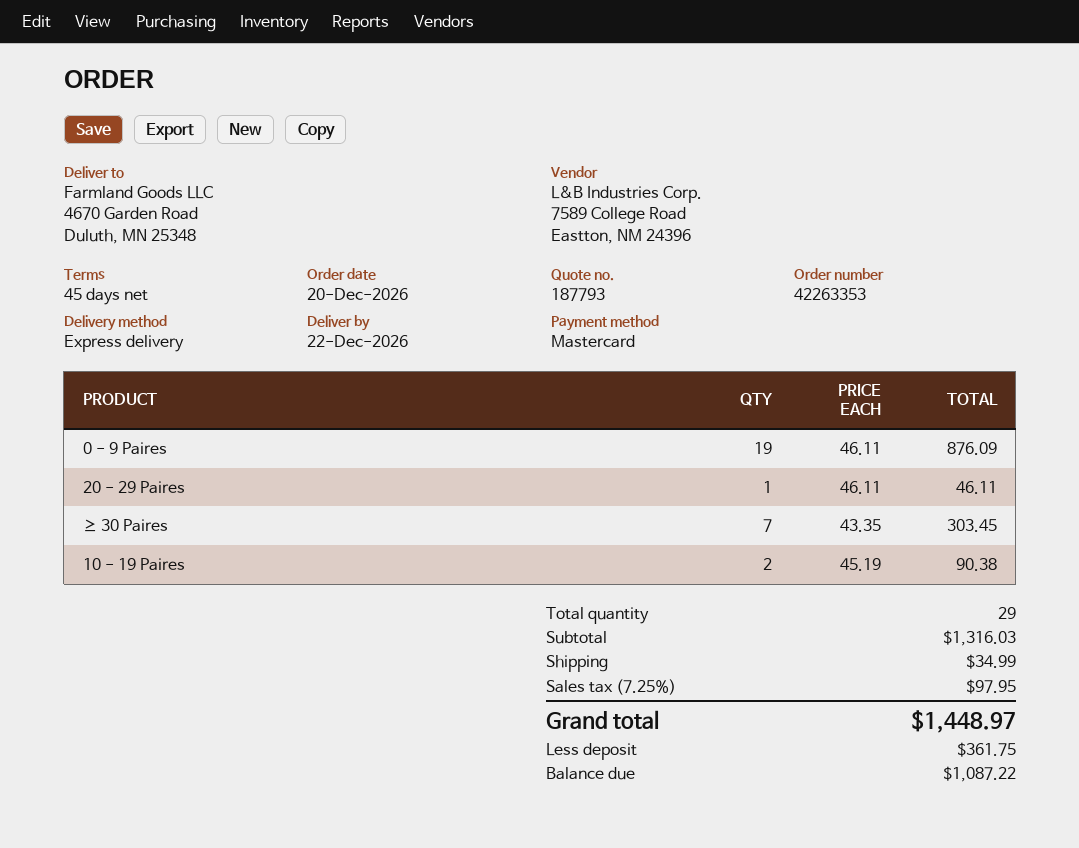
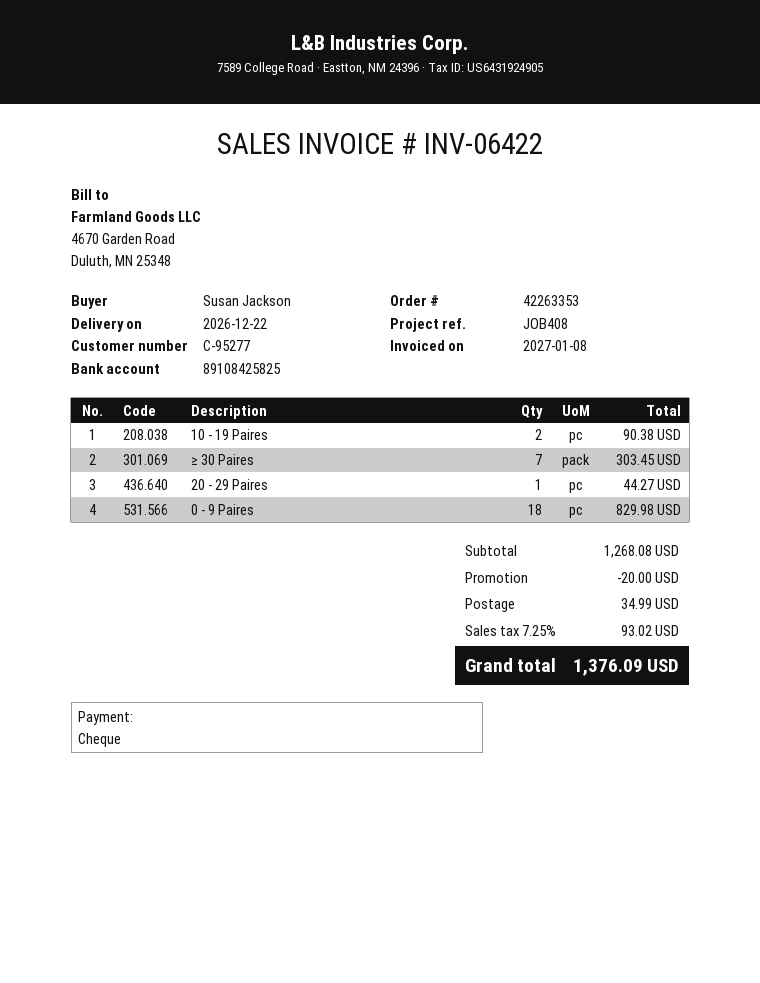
payment method: Mastercard -> cheque
0 - 9 Paires: 19 for 876.09 -> 18 for 829.98
20 - 29 Paires: 1 for 46.11 -> 1 for 44.27
subtotal: 1316.03 -> 1268.08
discount: none -> 20.00
tax: 7.25% = 97.95 -> 7.25% = 93.02
total: 1448.97 -> 1376.09

